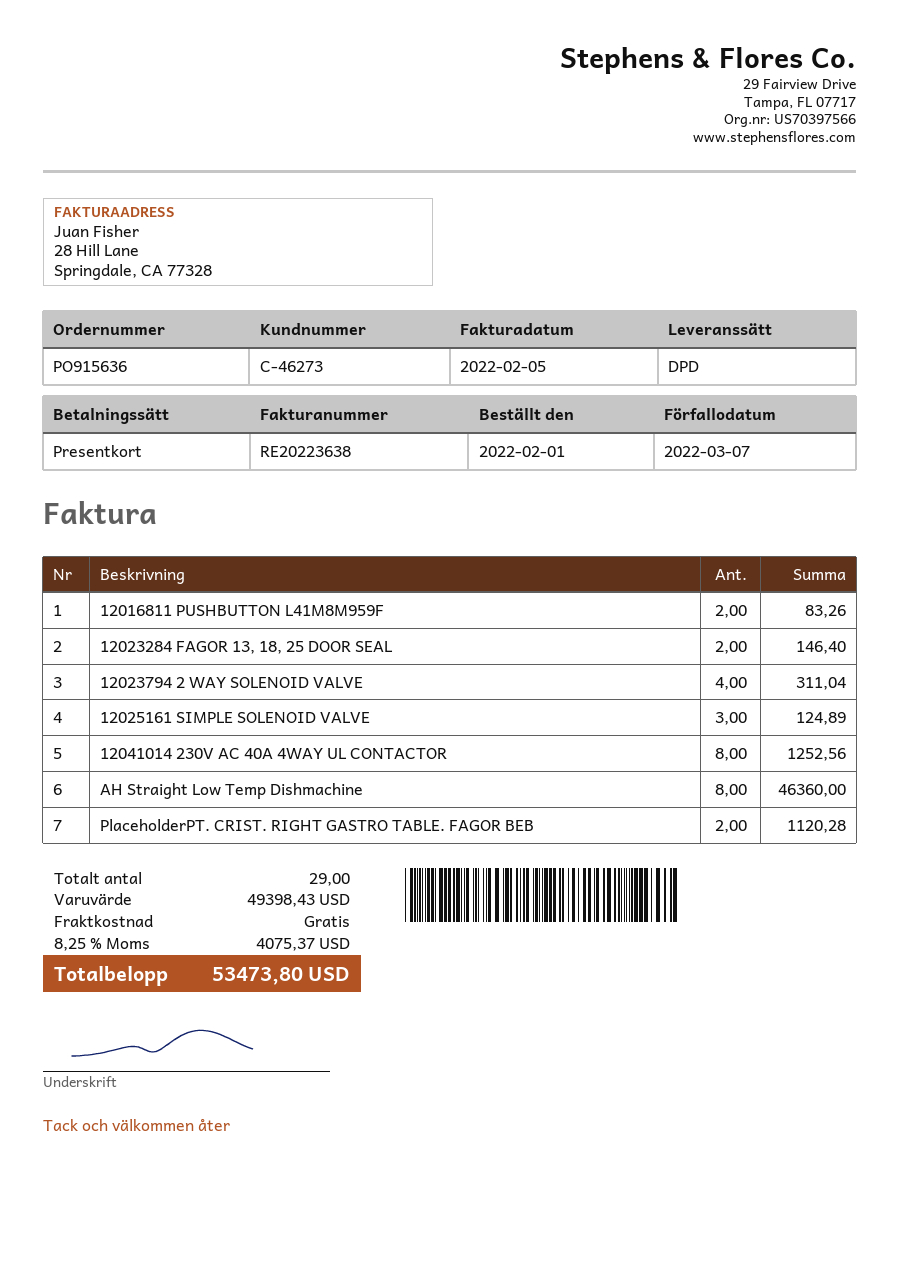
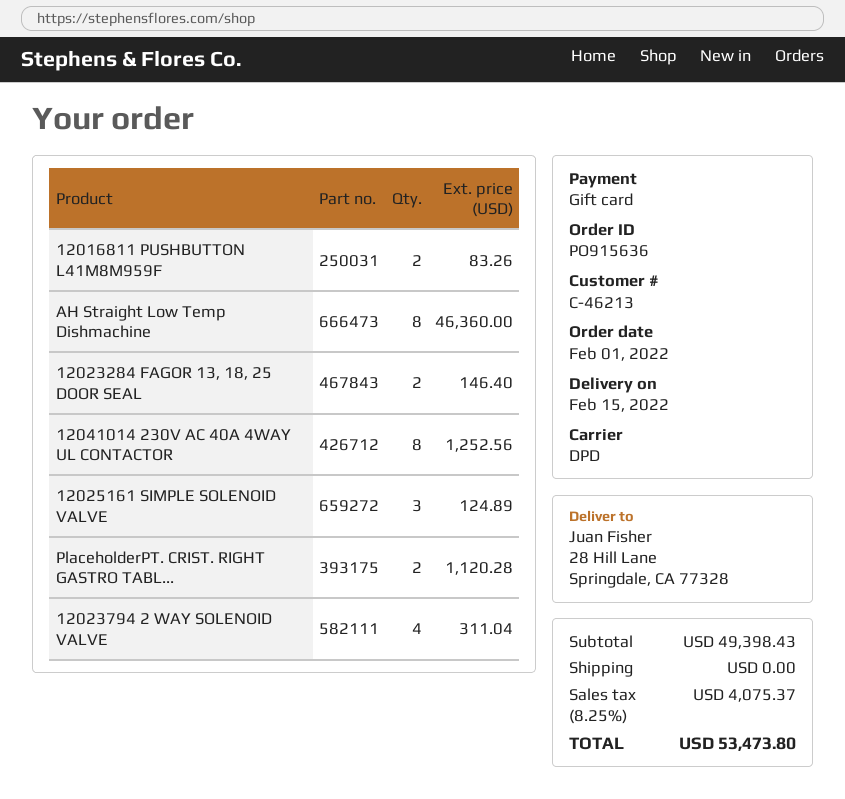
customer number: C-46273 -> C-46213

